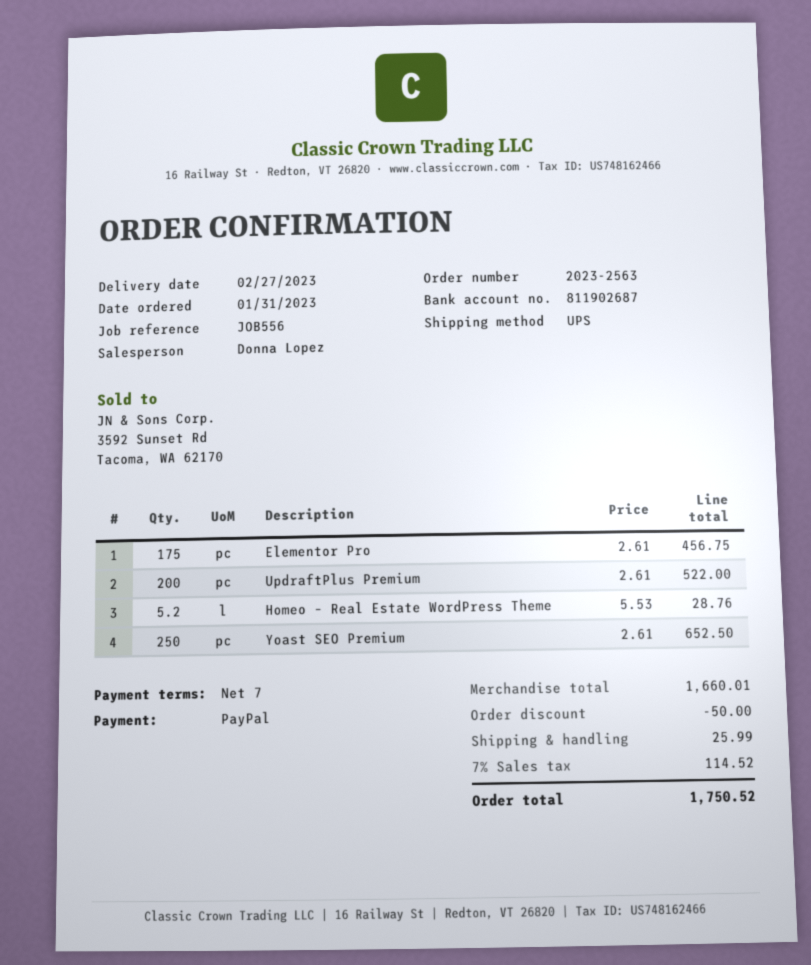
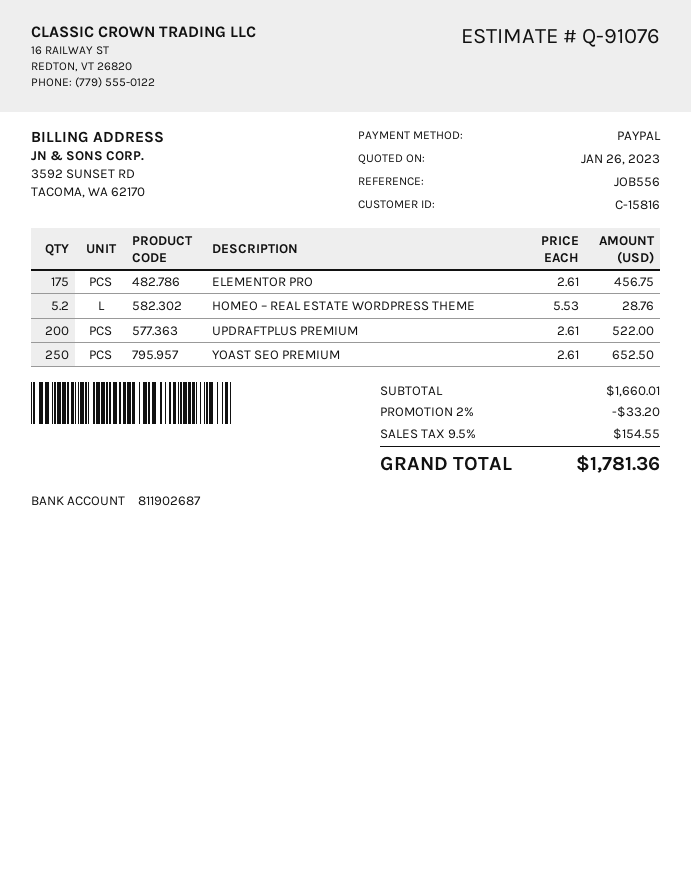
discount: 50.00 -> 33.20
shipping: 25.99 -> none
tax: 7% = 114.52 -> 9.5% = 154.55
total: 1750.52 -> 1781.36

